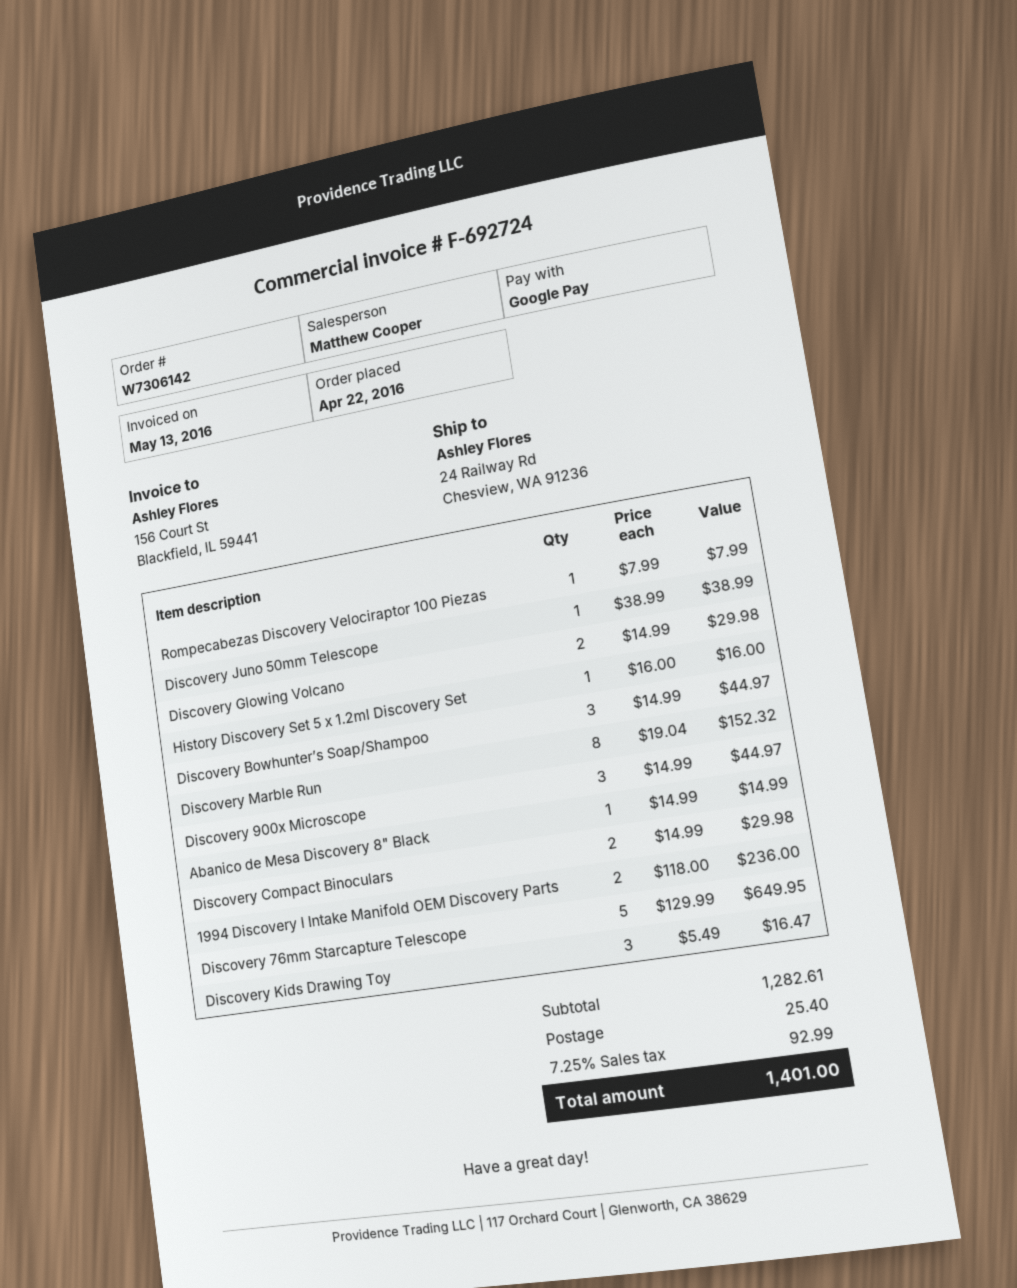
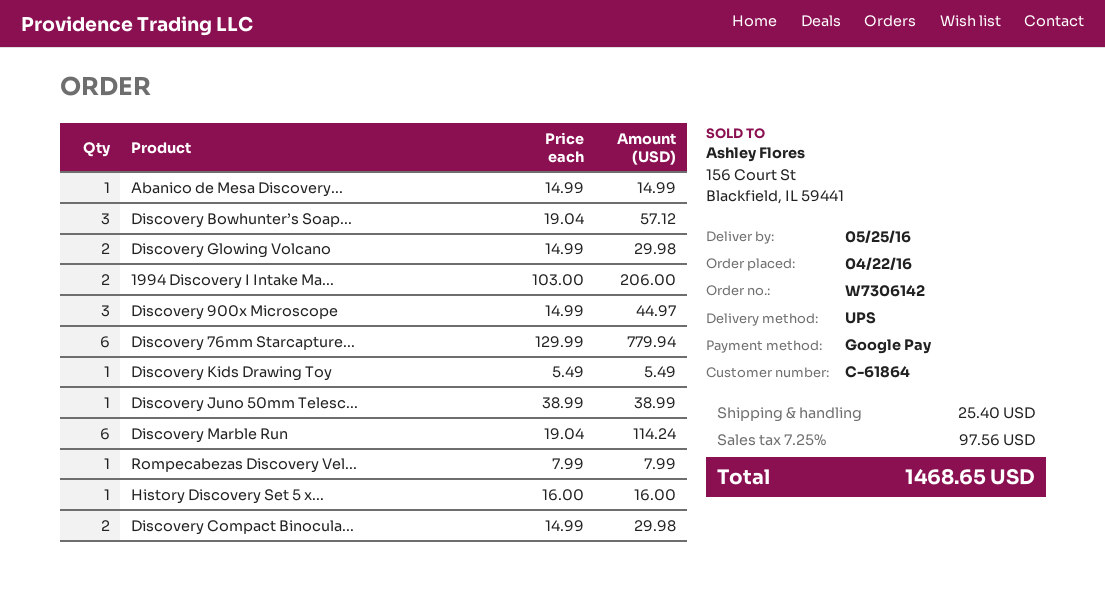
Discovery Bowhunter’s Soap/Shampoo: 3 x 14.99 = 44.97 -> 3 x 19.04 = 57.12
Discovery Marble Run: 8 x 19.04 = 152.32 -> 6 x 19.04 = 114.24
1994 Discovery I Intake Manifold OEM Discovery Parts: 2 x 118.00 = 236.00 -> 2 x 103.00 = 206.00
Discovery 76mm Starcapture Telescope: 5 x 129.99 = 649.95 -> 6 x 129.99 = 779.94
Discovery Kids Drawing Toy: 3 x 5.49 = 16.47 -> 1 x 5.49 = 5.49
tax: 7.25% = 92.99 -> 7.25% = 97.56
total: 1401.00 -> 1468.65

